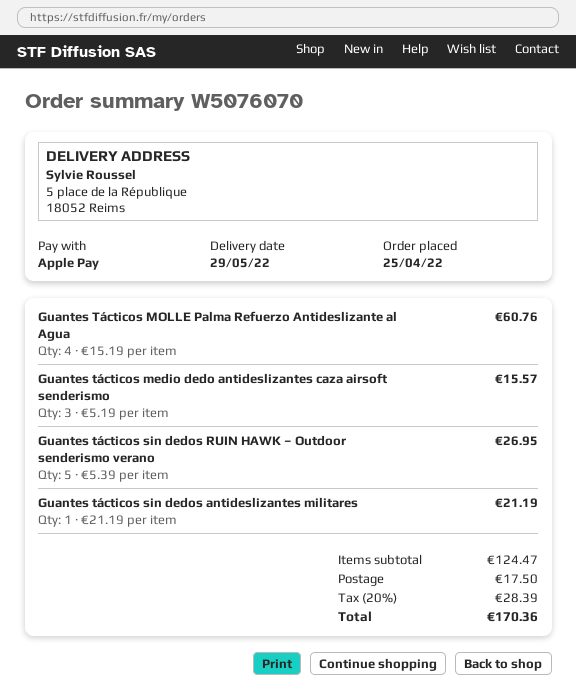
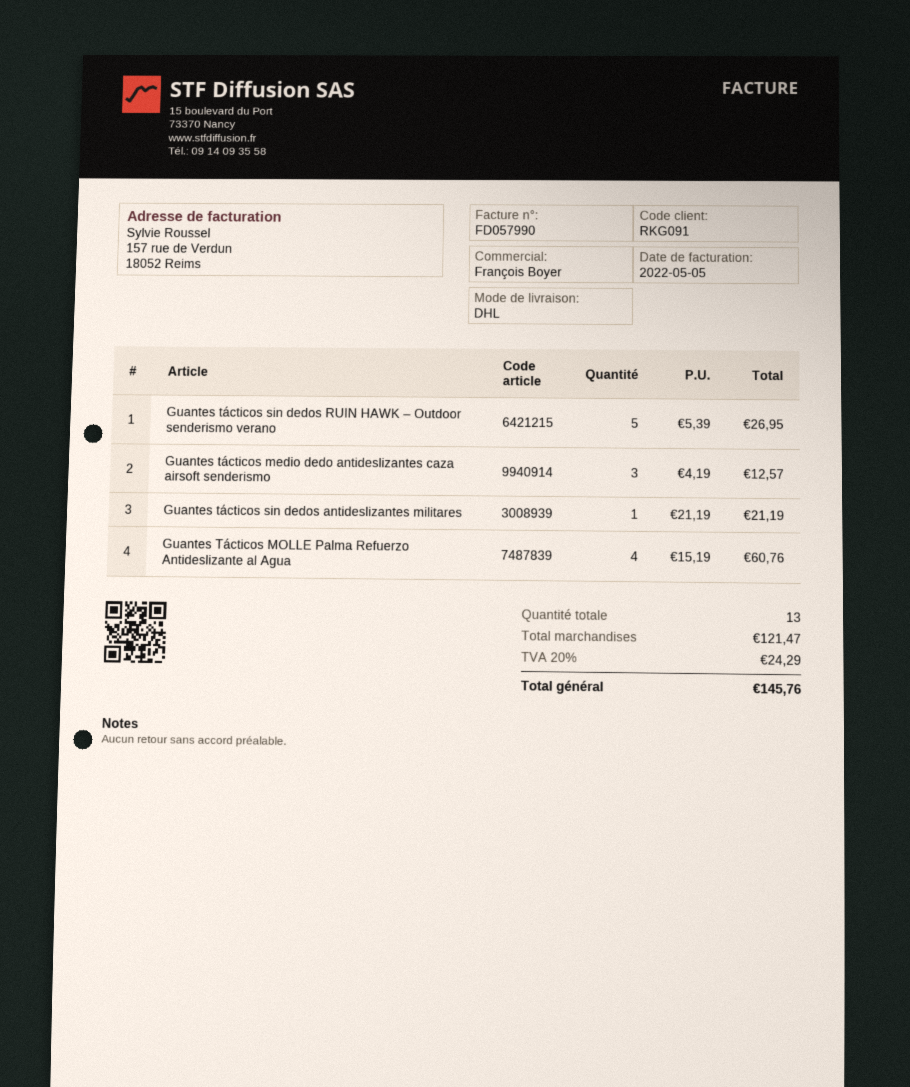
Guantes tácticos medio dedo antideslizantes caza airsoft senderismo: 3 x 5.19 = 15.57 -> 3 x 4.19 = 12.57
subtotal: 124.47 -> 121.47
shipping: 17.50 -> none
tax: 20% = 28.39 -> 20% = 24.29
total: 170.36 -> 145.76

